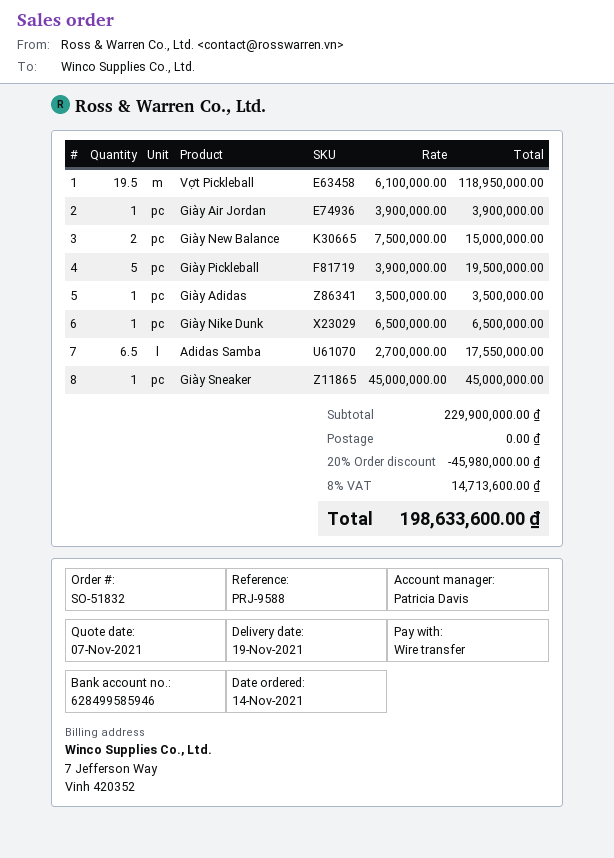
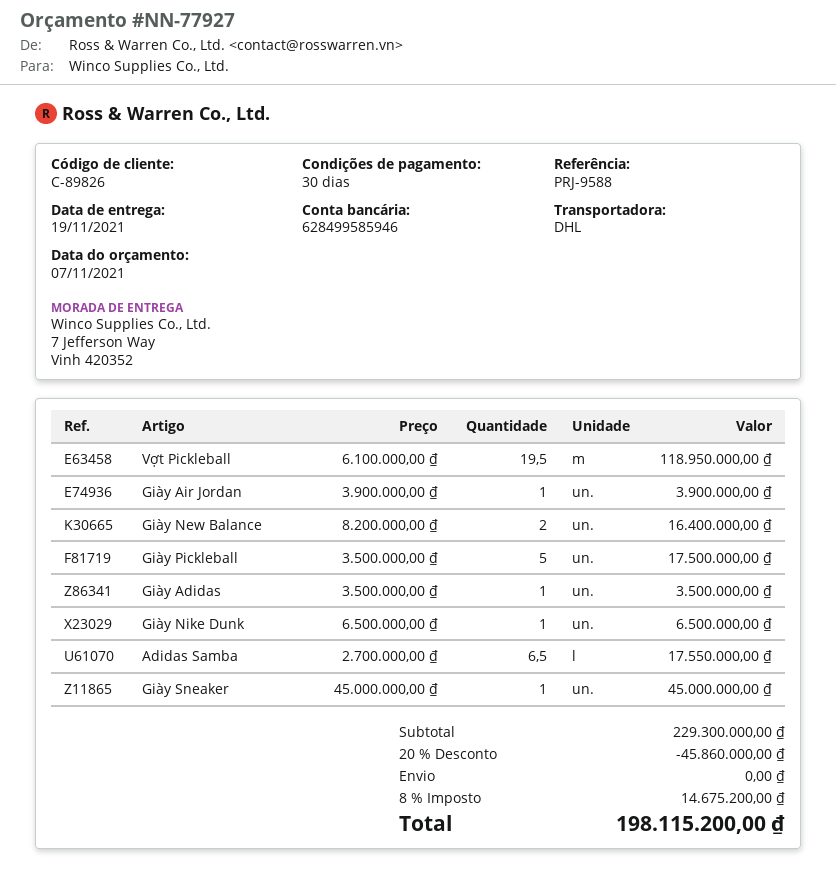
Giày New Balance: 2 x 7500000.00 = 15000000.00 -> 2 x 8200000.00 = 16400000.00
Giày Pickleball: 5 x 3900000.00 = 19500000.00 -> 5 x 3500000.00 = 17500000.00
subtotal: 229900000.00 -> 229300000.00
discount: 20% = 45980000.00 -> 20% = 45860000.00
tax: 8% = 14713600.00 -> 8% = 14675200.00
total: 198633600.00 -> 198115200.00

